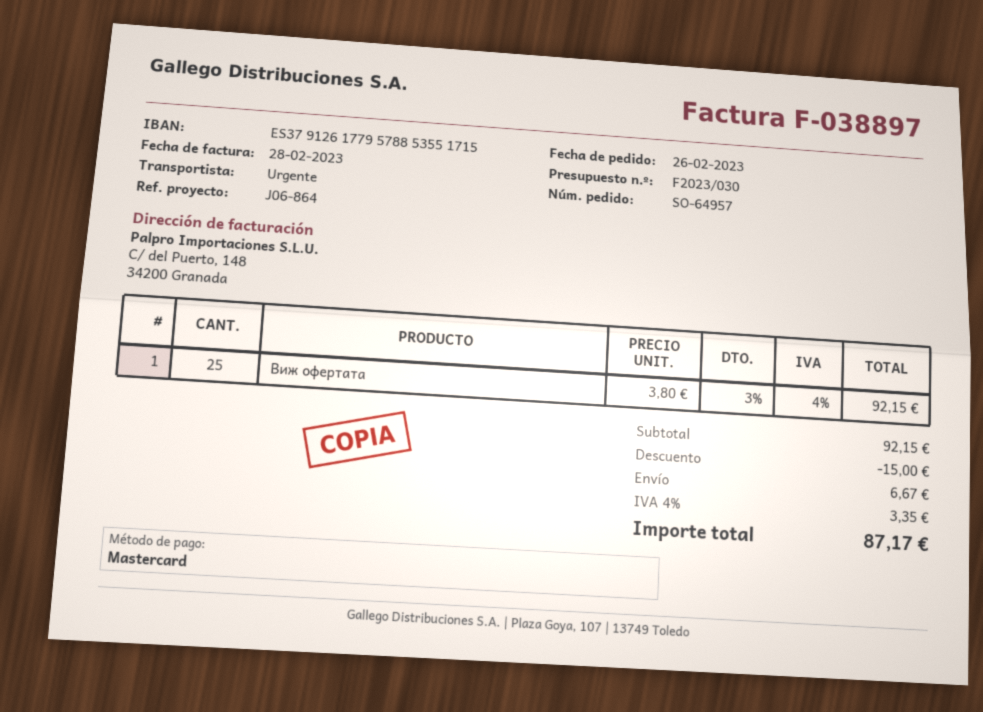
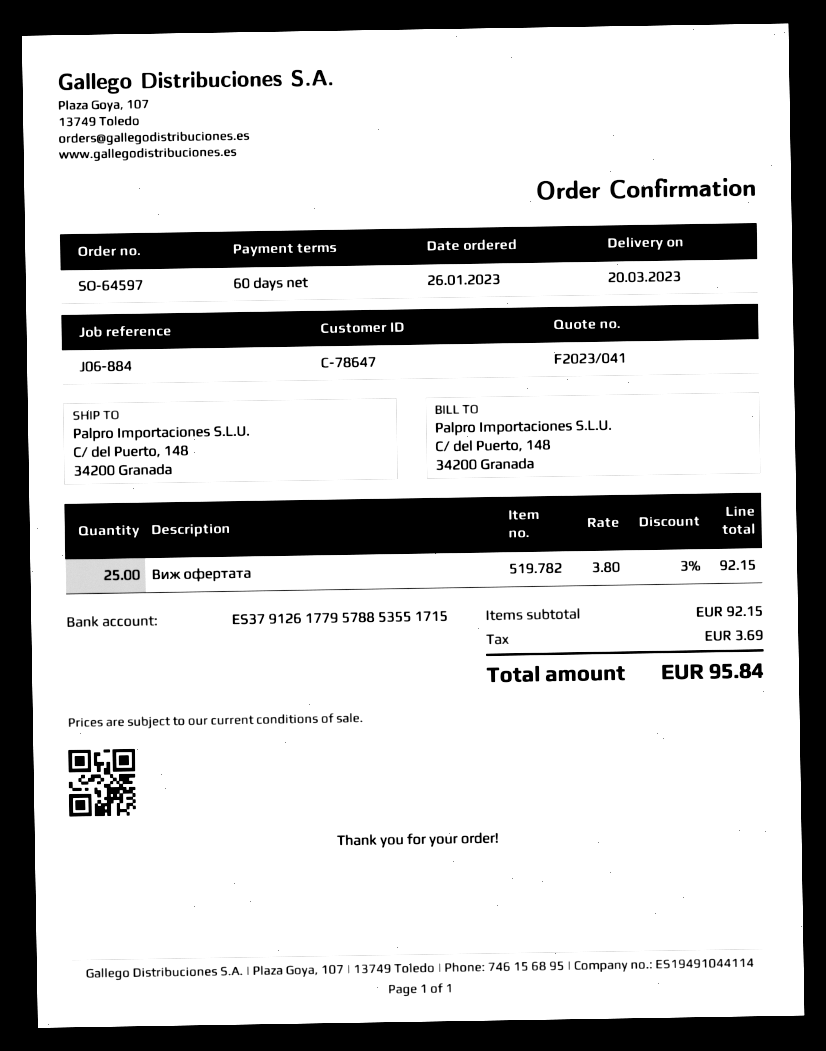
quote number: F2023/030 -> F2023/041
order number: SO-64957 -> SO-64597
order date: 2023-02-26 -> 2023-01-26
reference: J06-864 -> J06-884
discount: 15.00 -> none
shipping: 6.67 -> none
tax: 3.35 -> 3.69
total: 87.17 -> 95.84

